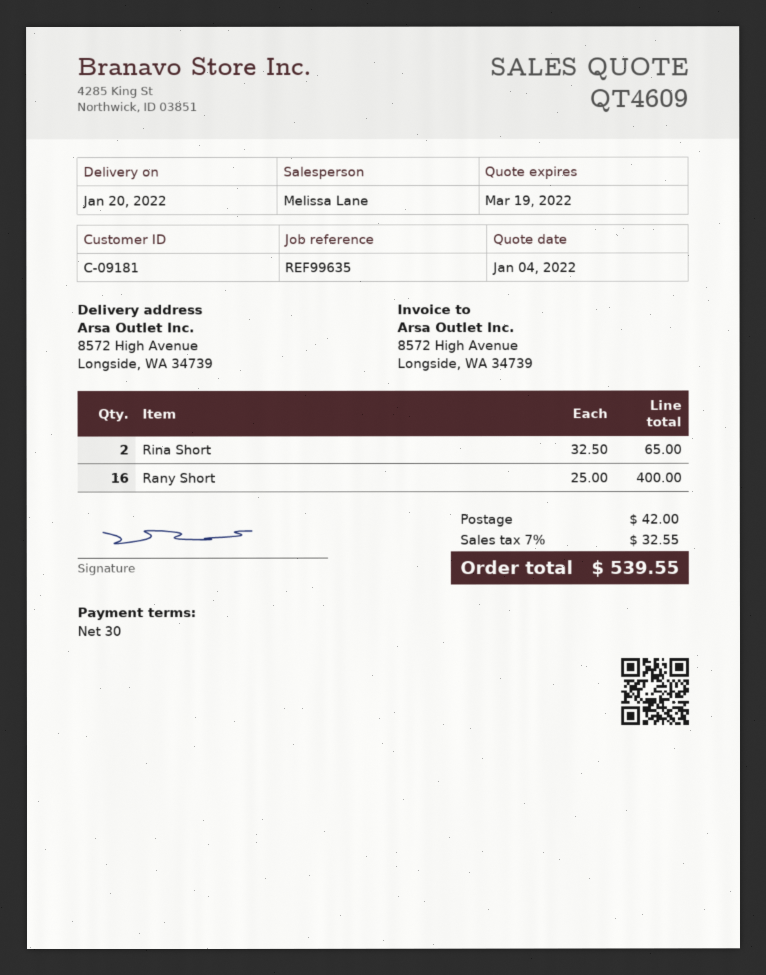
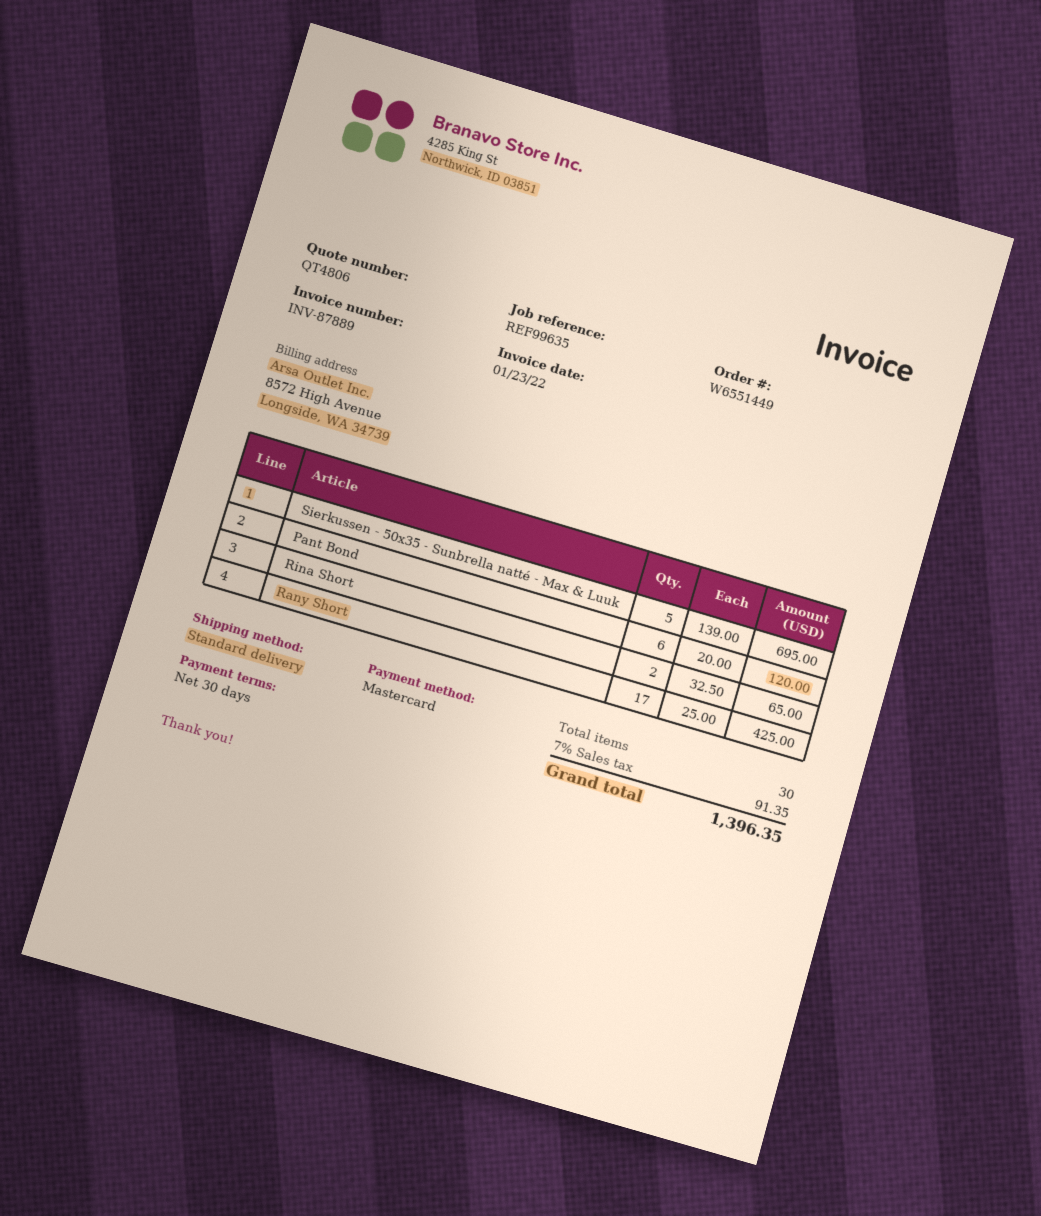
quote number: QT4609 -> QT4806
Rany Short: 16 x 25.00 = 400.00 -> 17 x 25.00 = 425.00
Sierkussen - 50x35 - Sunbrella natté - Max & Luuk: none -> 5 x 139.00 = 695.00
Pant Bond: none -> 6 x 20.00 = 120.00
shipping: 42.00 -> none
tax: 7% = 32.55 -> 7% = 91.35
total: 539.55 -> 1396.35

